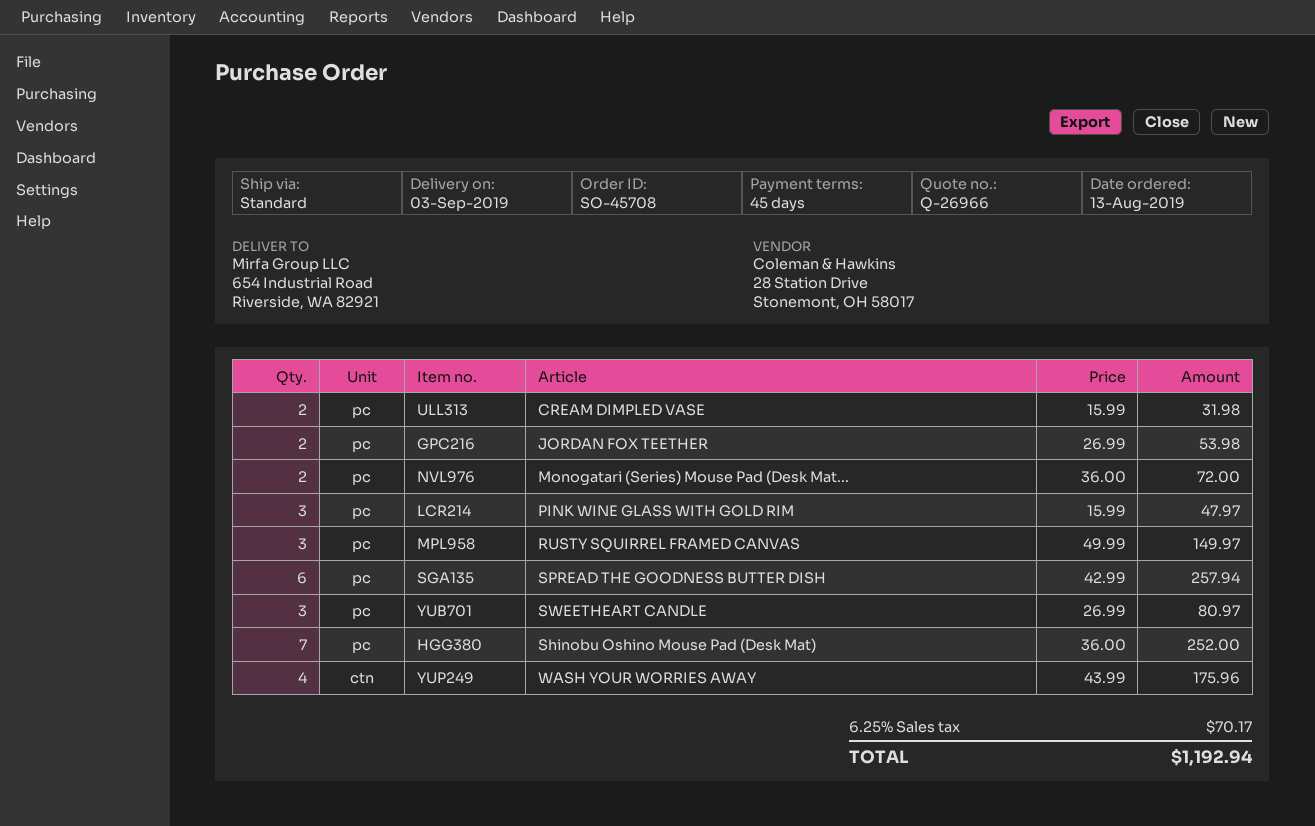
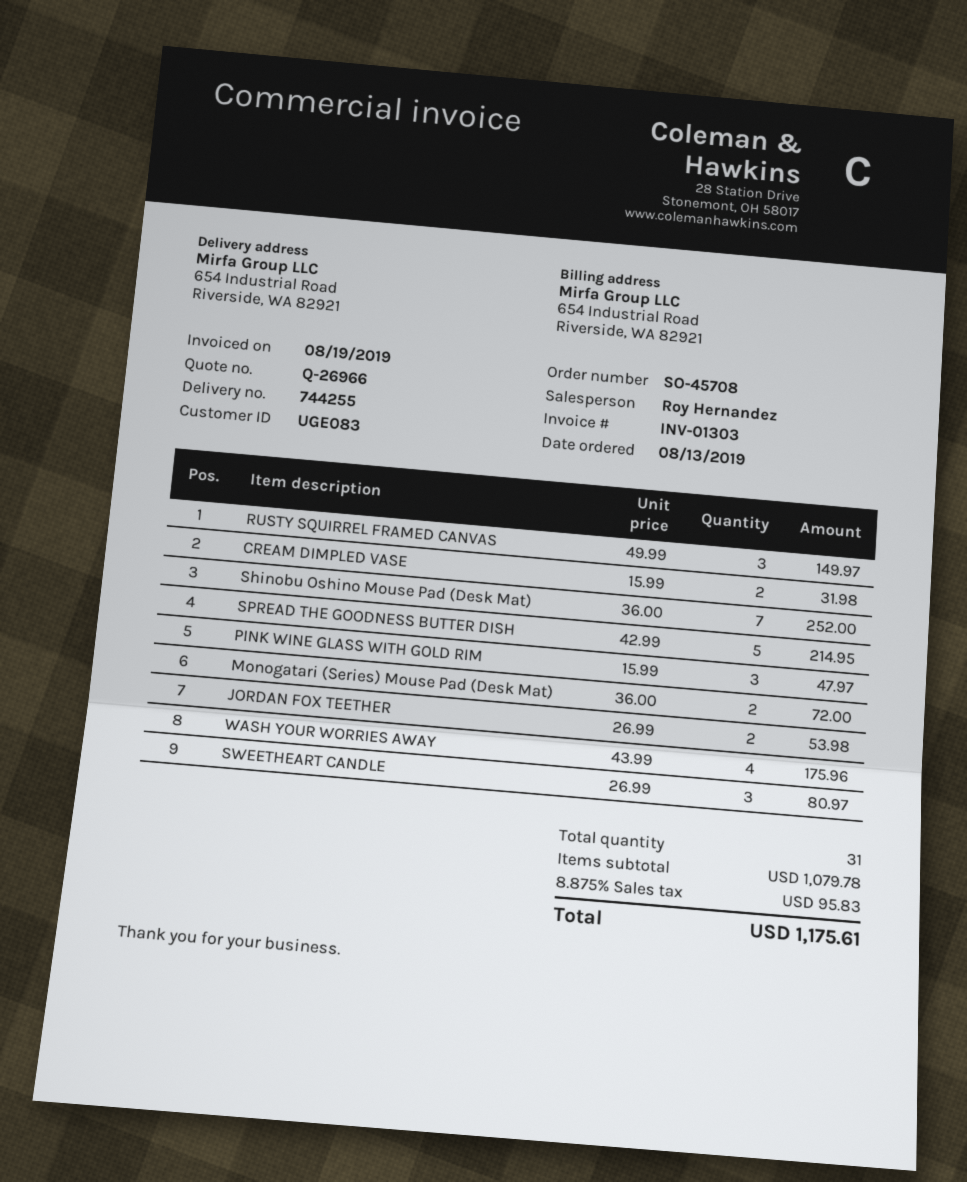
SPREAD THE GOODNESS BUTTER DISH: 6 x 42.99 = 257.94 -> 5 x 42.99 = 214.95
tax: 6.25% = 70.17 -> 8.875% = 95.83
total: 1192.94 -> 1175.61

